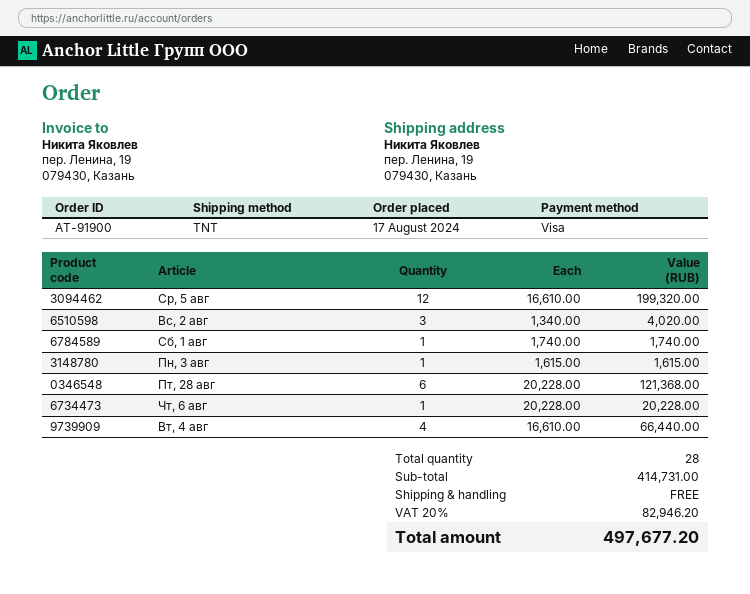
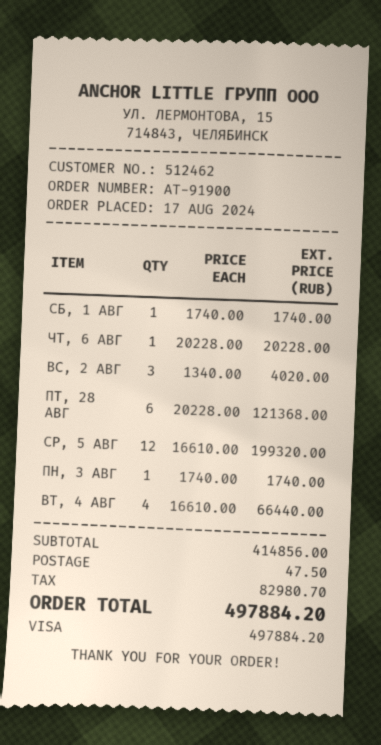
Пн, 3 авг: 1 x 1615.00 = 1615.00 -> 1 x 1740.00 = 1740.00
subtotal: 414731.00 -> 414856.00
shipping: 0.00 -> 47.50
tax: 82946.20 -> 82980.70
total: 497677.20 -> 497884.20

